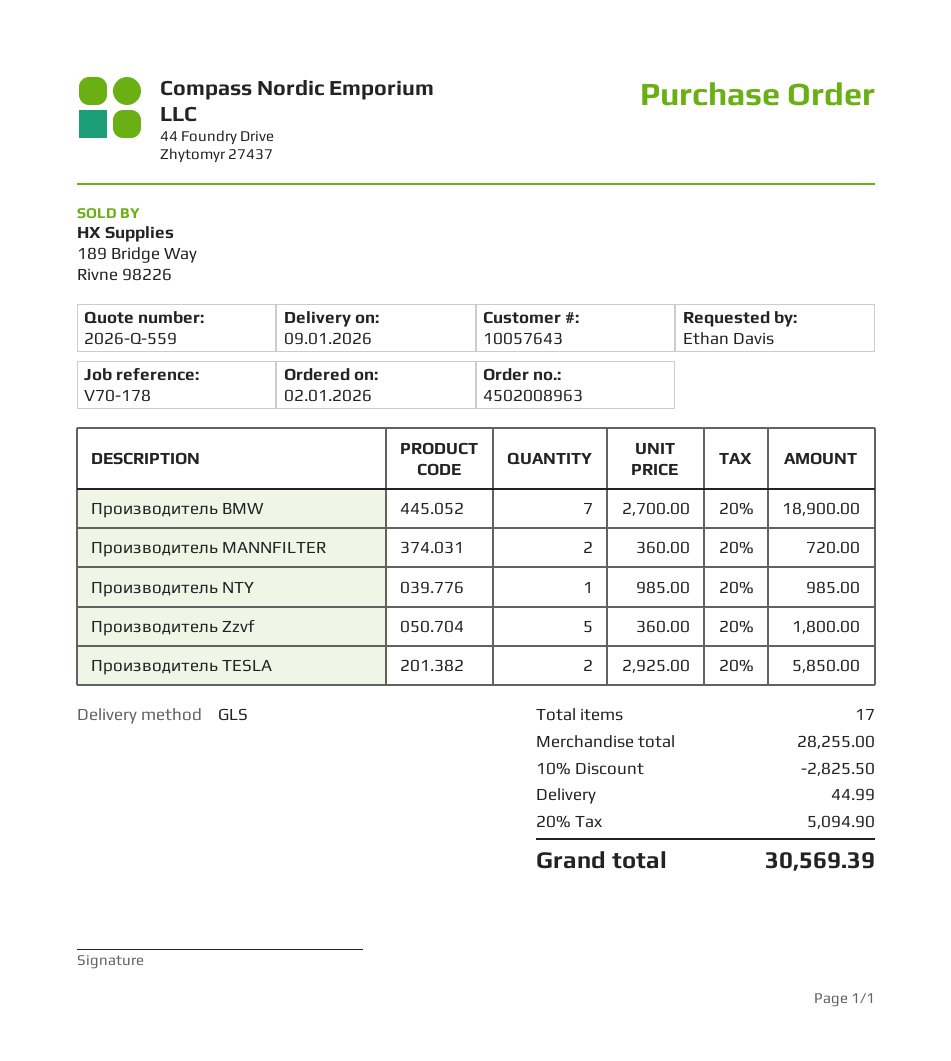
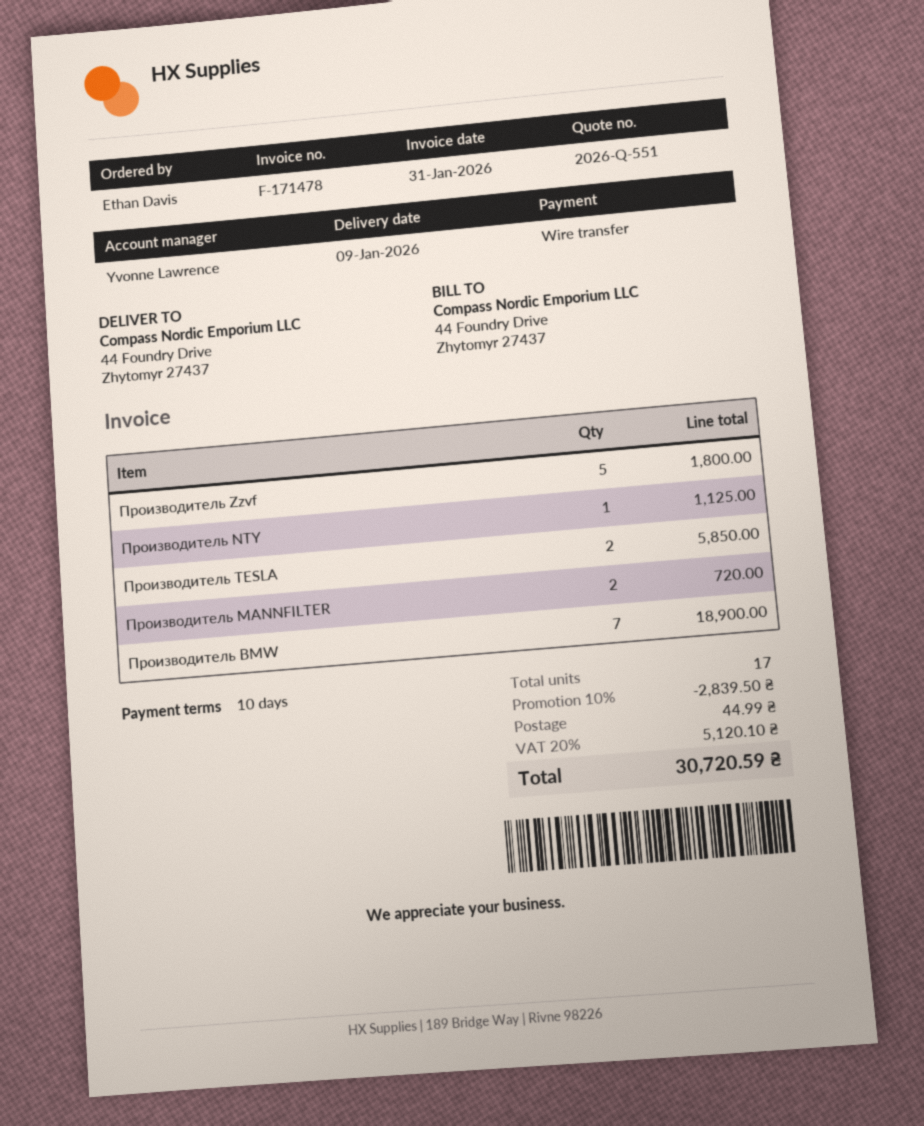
quote number: 2026-Q-559 -> 2026-Q-551
Производитель NTY: 1 for 985.00 -> 1 for 1125.00
discount: 10% = 2825.50 -> 10% = 2839.50
tax: 20% = 5094.90 -> 20% = 5120.10
total: 30569.39 -> 30720.59

